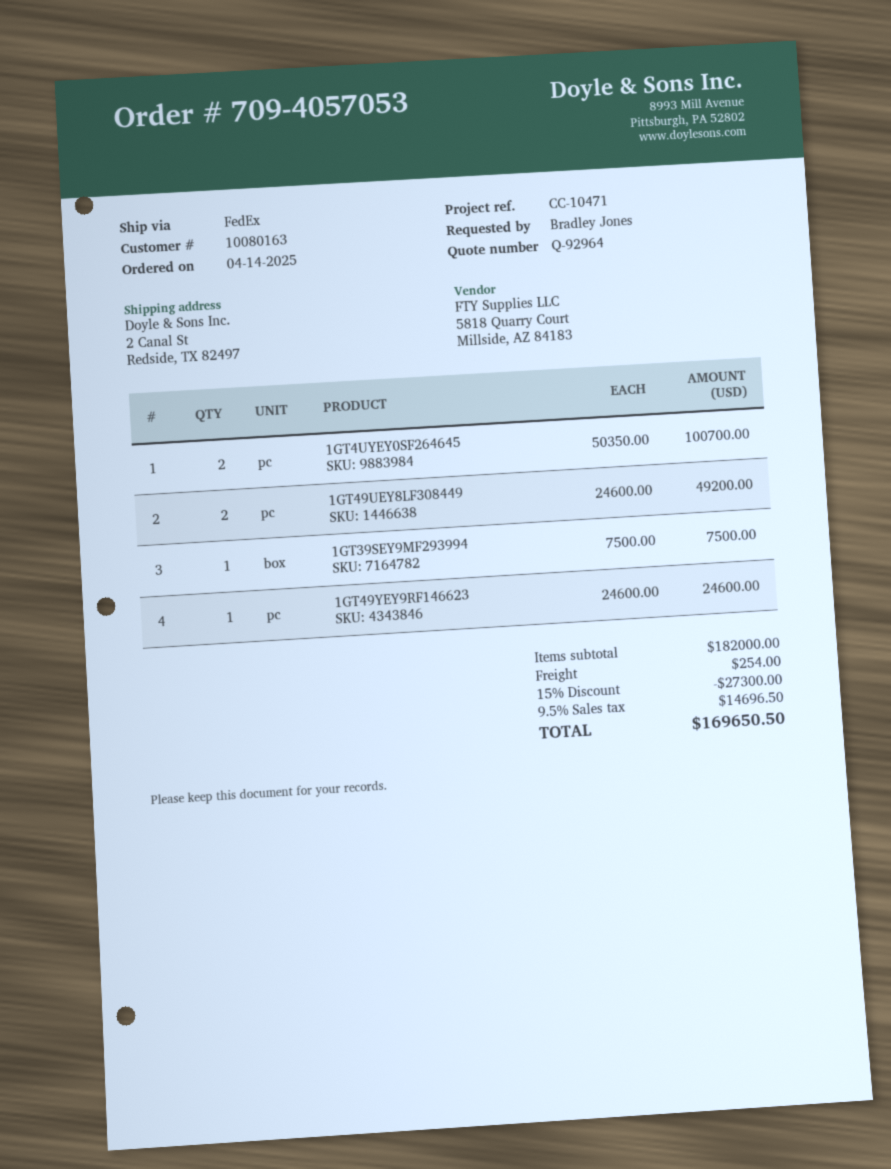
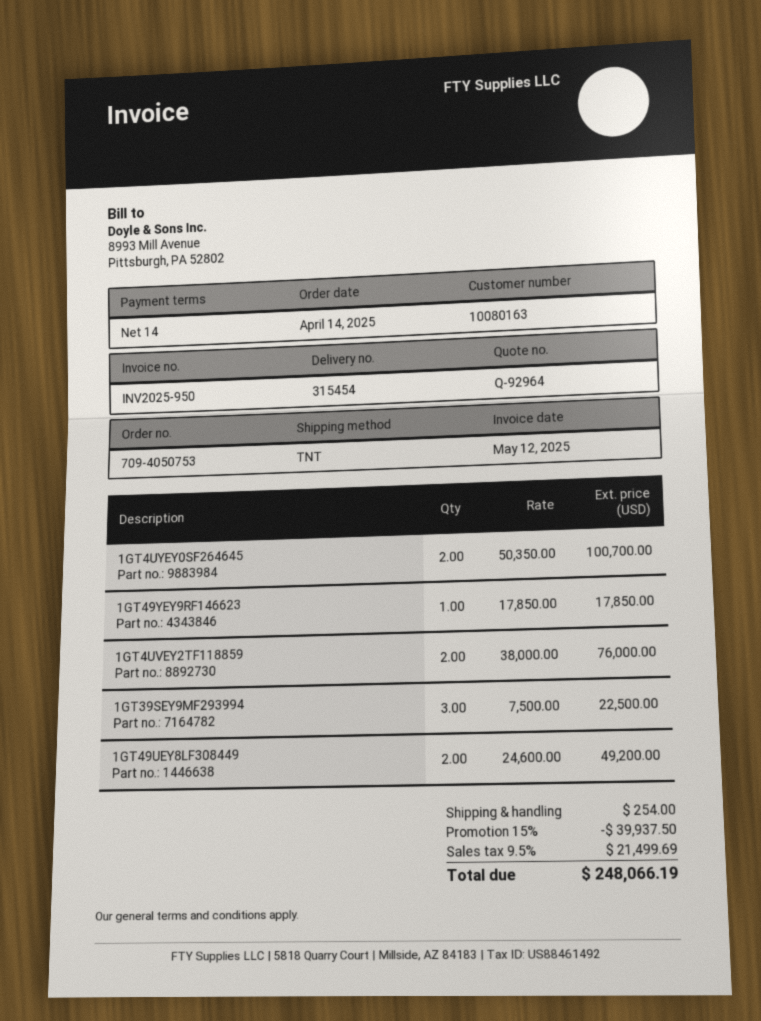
order number: 709-4057053 -> 709-4050753
shipping method: FedEx -> TNT
1GT39SEY9MF293994: 1 x 7500.00 = 7500.00 -> 3 x 7500.00 = 22500.00
1GT49YEY9RF146623: 1 x 24600.00 = 24600.00 -> 1 x 17850.00 = 17850.00
1GT4UVEY2TF118859: none -> 2 x 38000.00 = 76000.00
discount: 15% = 27300.00 -> 15% = 39937.50
tax: 9.5% = 14696.50 -> 9.5% = 21499.69
total: 169650.50 -> 248066.19

